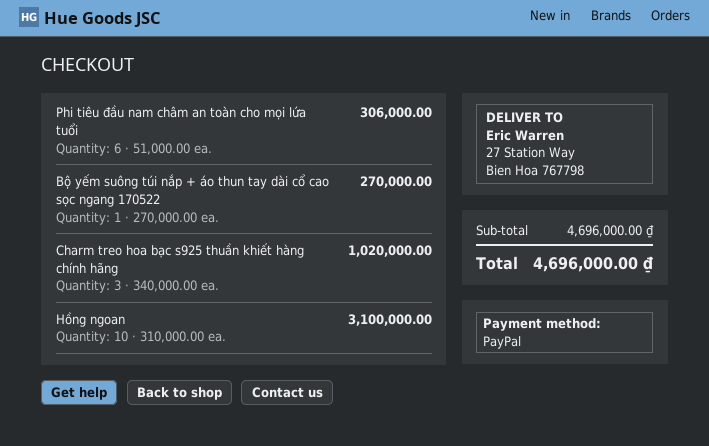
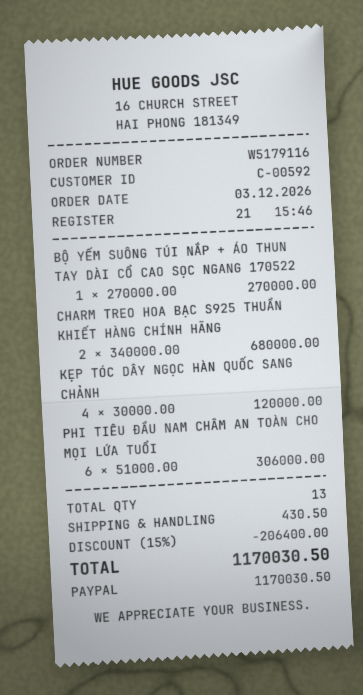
Charm treo hoa bạc s925 thuần khiết hàng chính hãng: 3 x 340000.00 = 1020000.00 -> 2 x 340000.00 = 680000.00
Hồng ngoan: 10 x 310000.00 = 3100000.00 -> none
KẸP TÓC DÂY NGỌC HÀN QUỐC SANG CHẢNH: none -> 4 x 30000.00 = 120000.00
discount: none -> 15% = 206400.00
shipping: none -> 430.50
total: 4696000.00 -> 1170030.50

